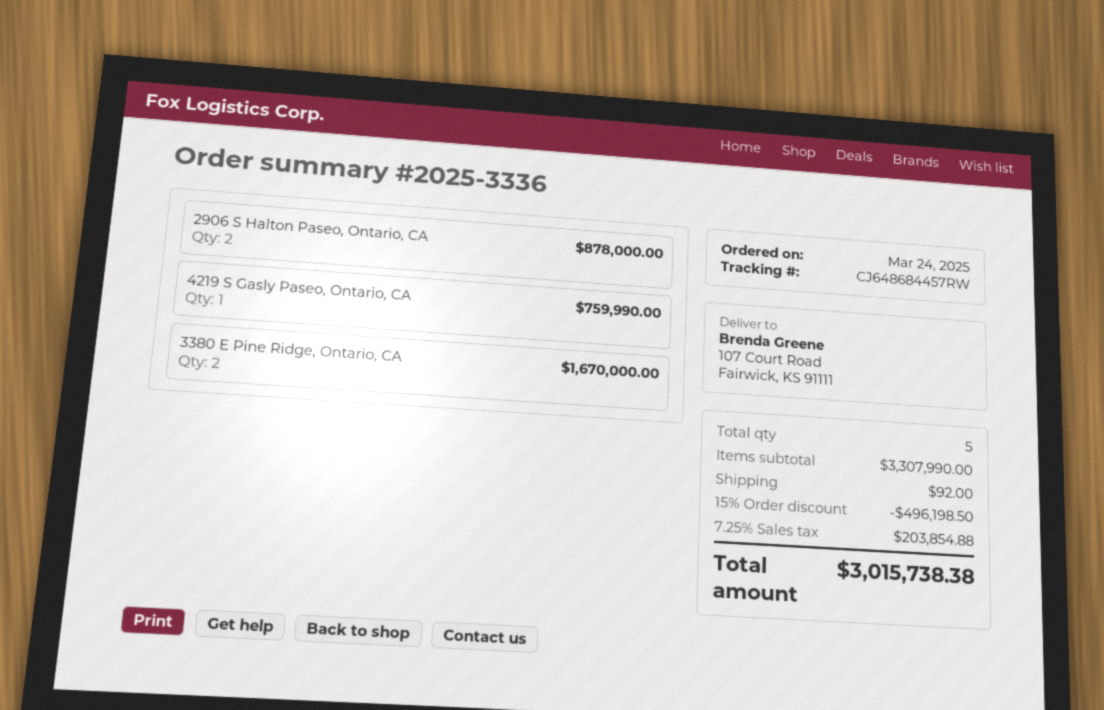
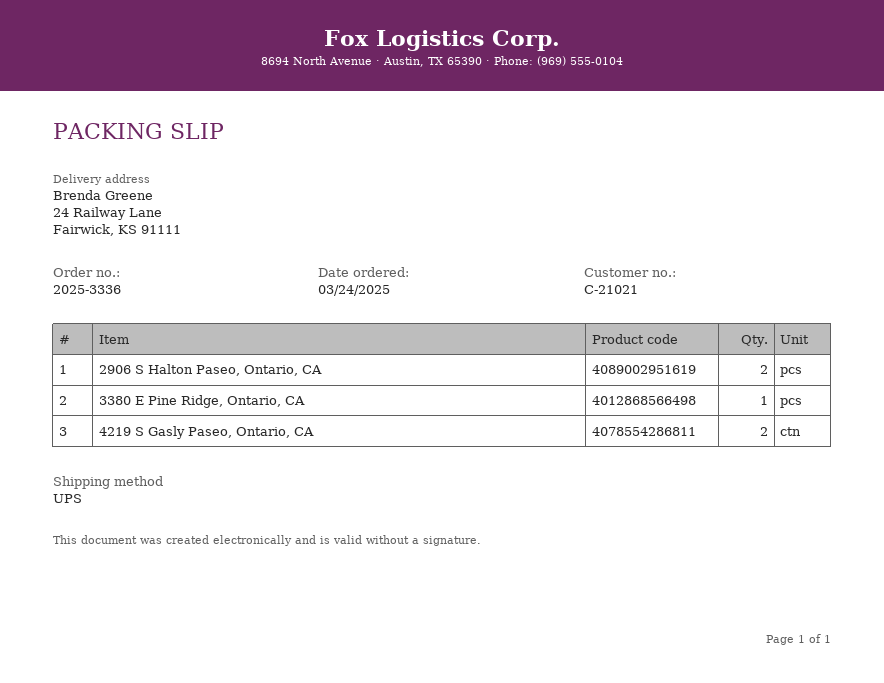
ship to: 107 Court Road, Fairwick, KS 91111 -> 24 Railway Lane, Fairwick, KS 91111
4219 S Gasly Paseo, Ontario, CA: 1 -> 2
3380 E Pine Ridge, Ontario, CA: 2 -> 1

